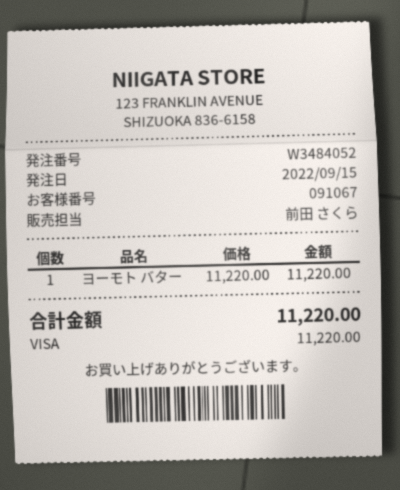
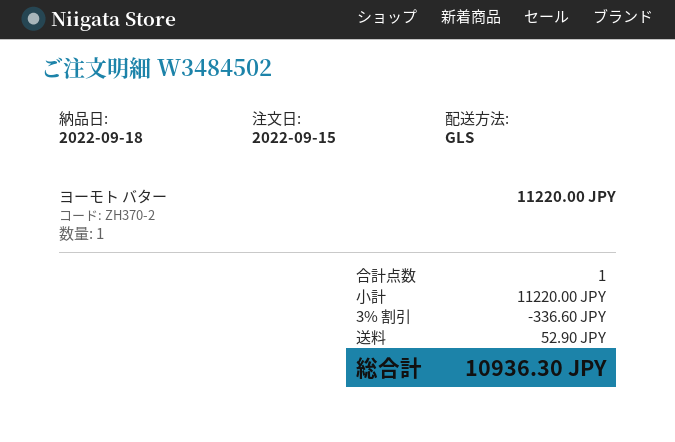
order number: W3484052 -> W3484502
discount: none -> 3% = 336.60
shipping: none -> 52.90
total: 11220.00 -> 10936.30

